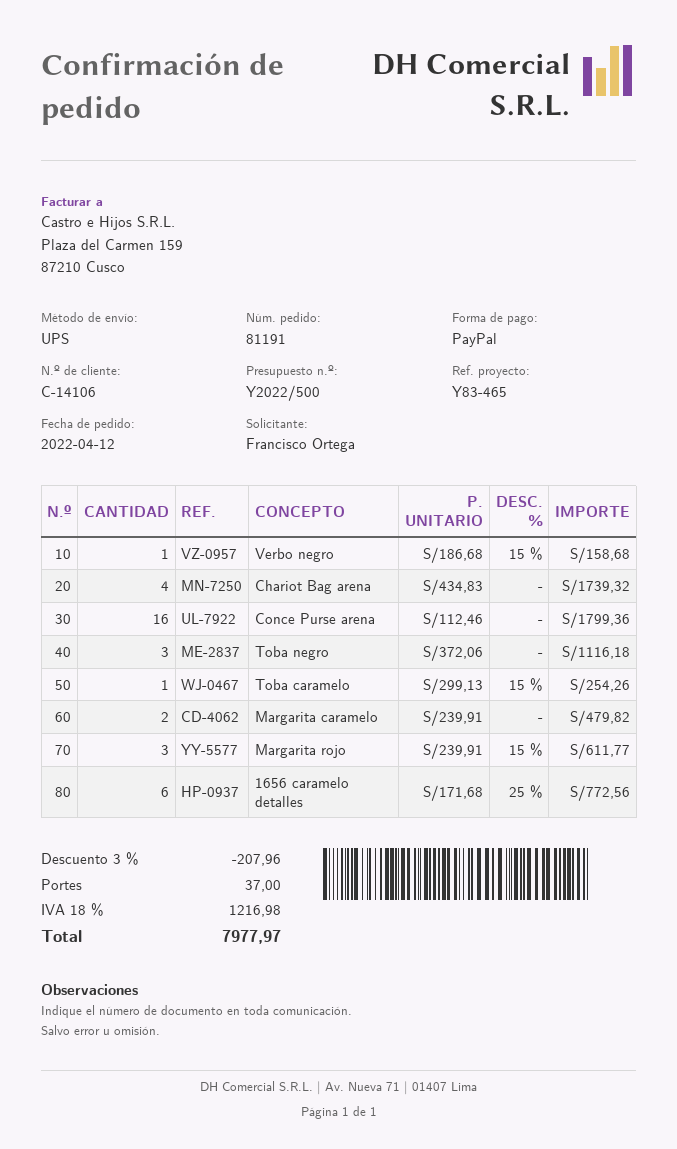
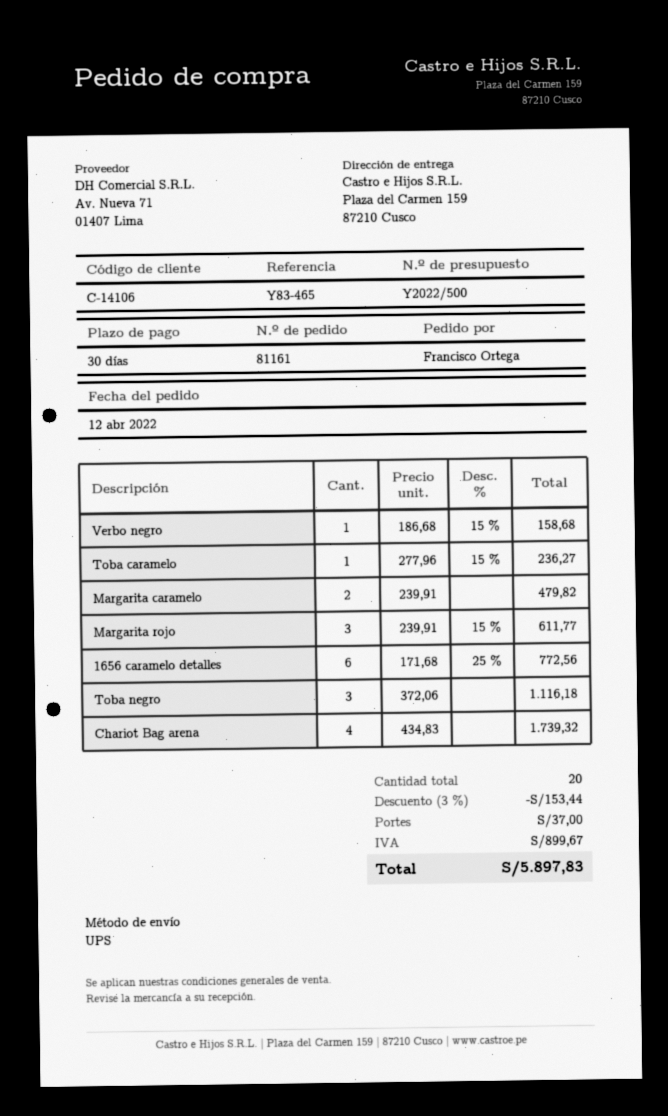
order number: 81191 -> 81161
Conce Purse arena: 16 x 112.46 = 1799.36 -> none
Toba caramelo: 1 x 299.13 - 15% = 254.26 -> 1 x 277.96 - 15% = 236.27
discount: 3% = 207.96 -> 3% = 153.44
tax: 1216.98 -> 899.67
total: 7977.97 -> 5897.83

